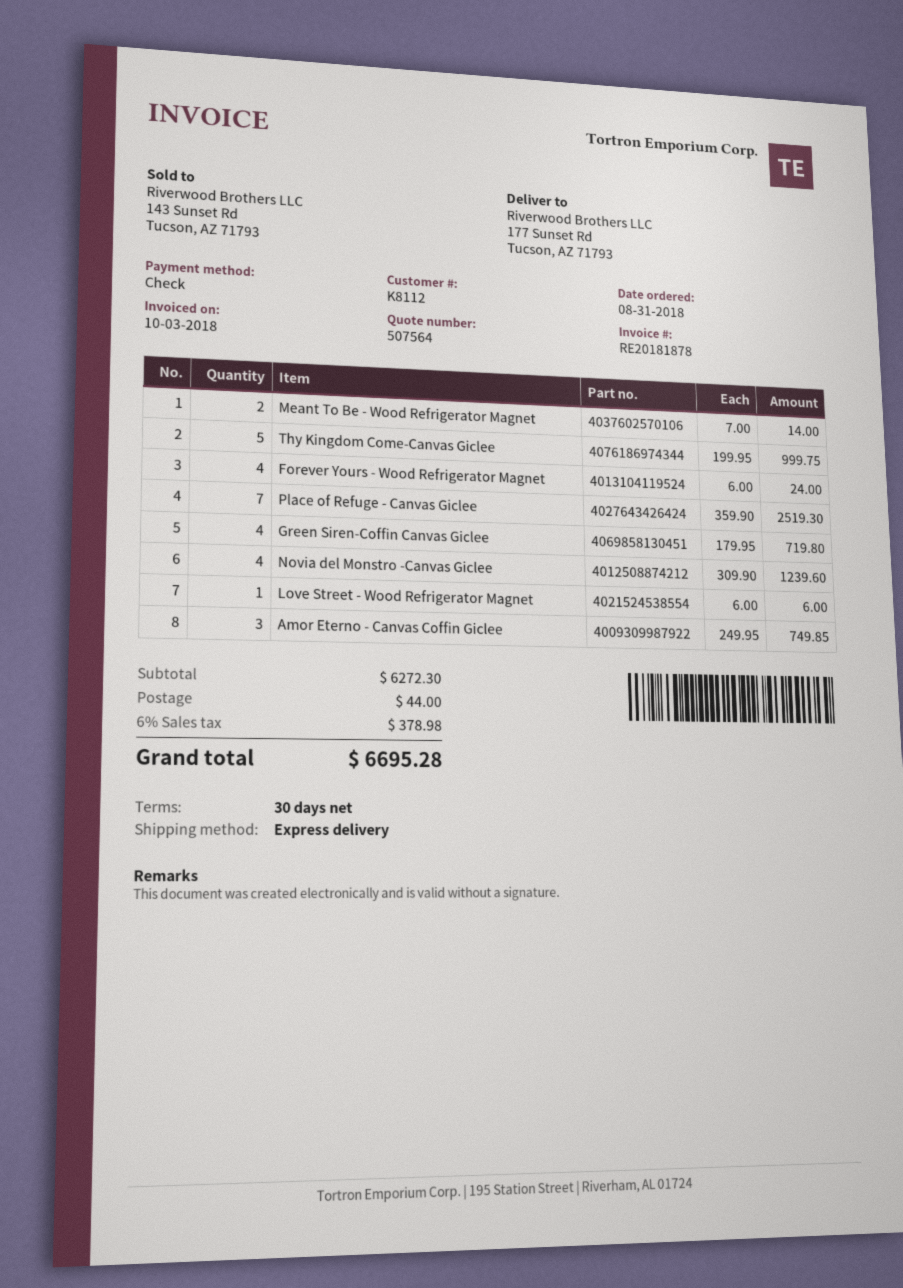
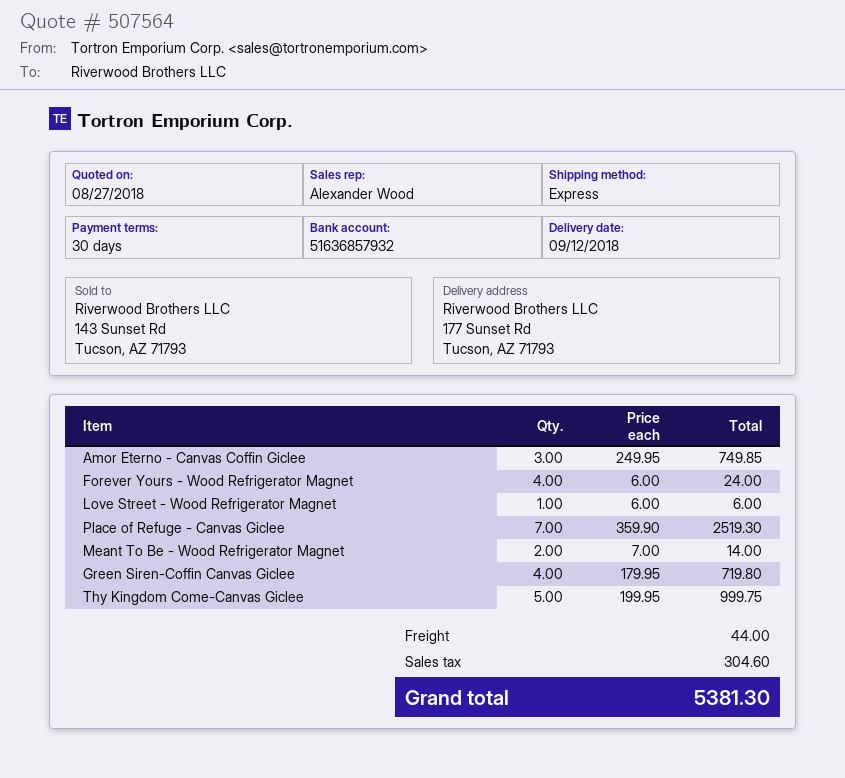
Novia del Monstro -Canvas Giclee: 4 x 309.90 = 1239.60 -> none
tax: 378.98 -> 304.60
total: 6695.28 -> 5381.30

